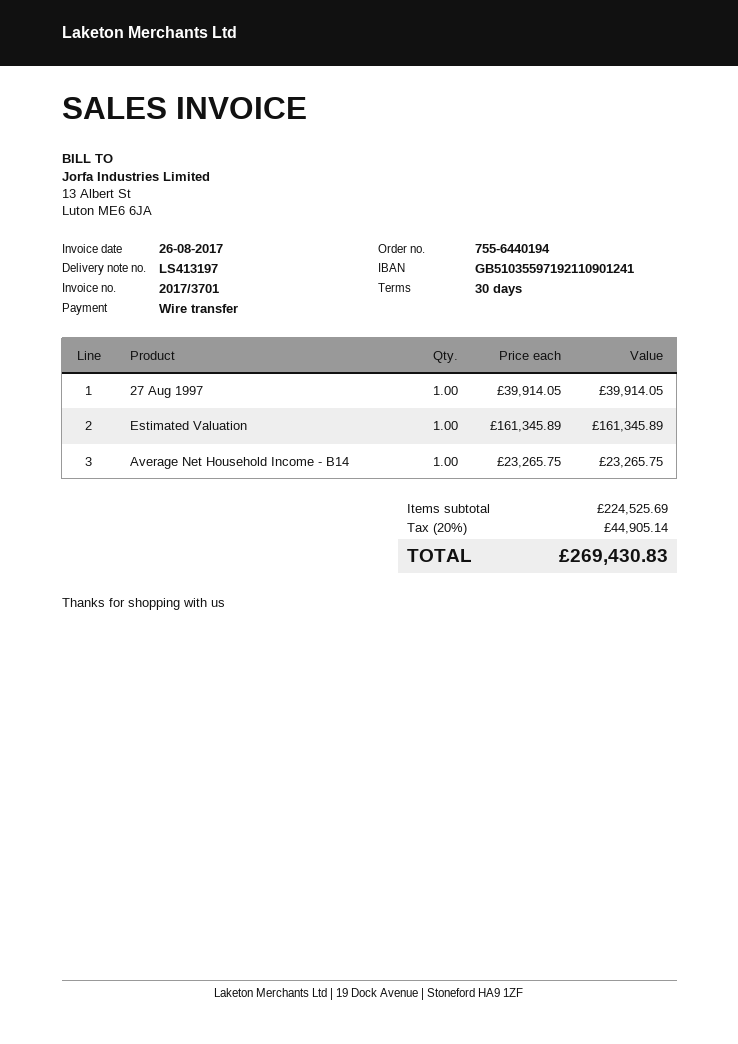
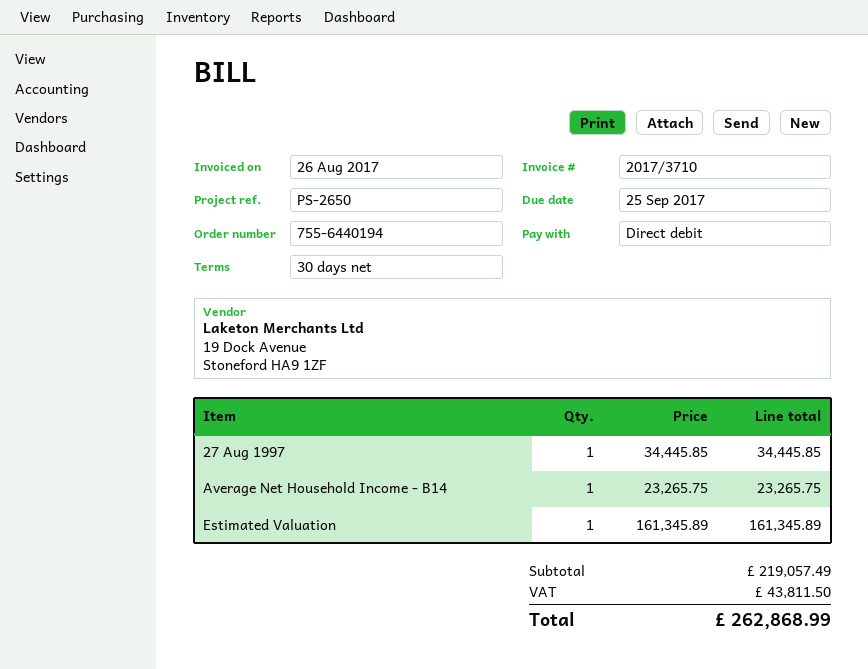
invoice number: 2017/3701 -> 2017/3710
payment method: bank transfer -> direct debit
27 Aug 1997: 1 x 39914.05 = 39914.05 -> 1 x 34445.85 = 34445.85
subtotal: 224525.69 -> 219057.49
tax: 44905.14 -> 43811.50
total: 269430.83 -> 262868.99

